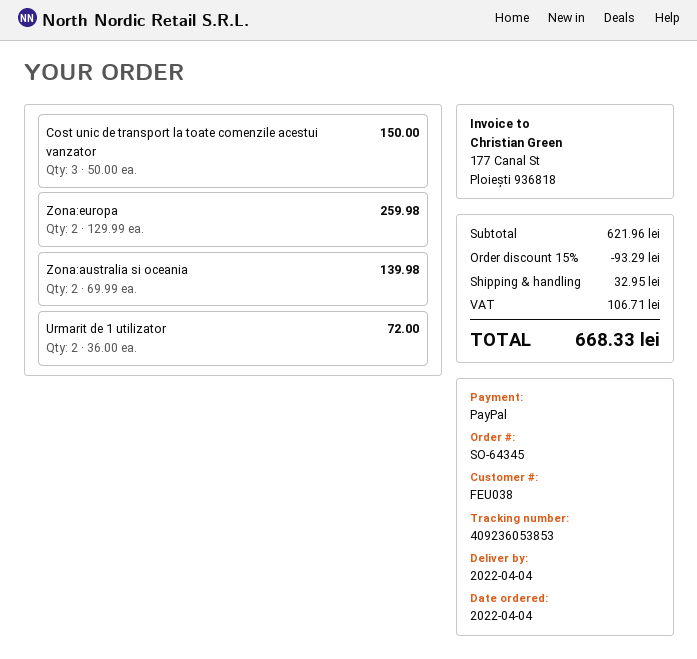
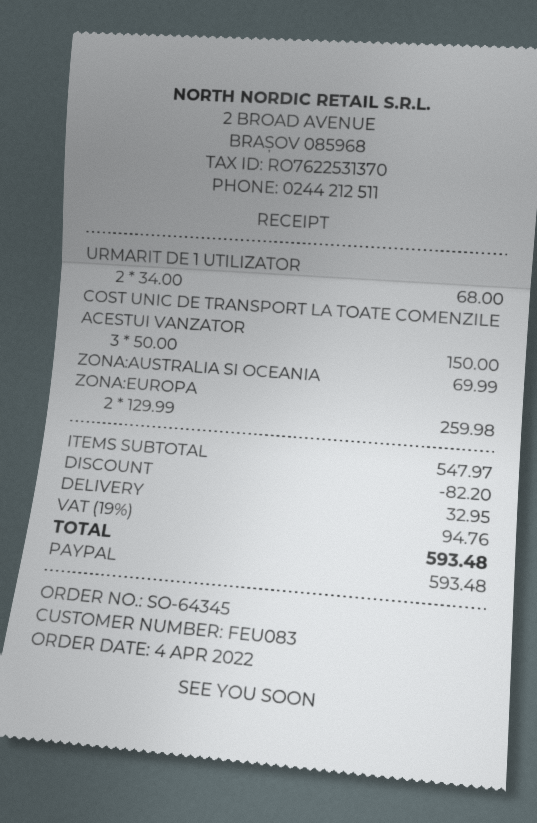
customer number: FEU038 -> FEU083
Zona:australia si oceania: 2 x 69.99 = 139.98 -> 1 x 69.99 = 69.99
Urmarit de 1 utilizator: 2 x 36.00 = 72.00 -> 2 x 34.00 = 68.00
subtotal: 621.96 -> 547.97
discount: 93.29 -> 82.20
tax: 106.71 -> 94.76
total: 668.33 -> 593.48

